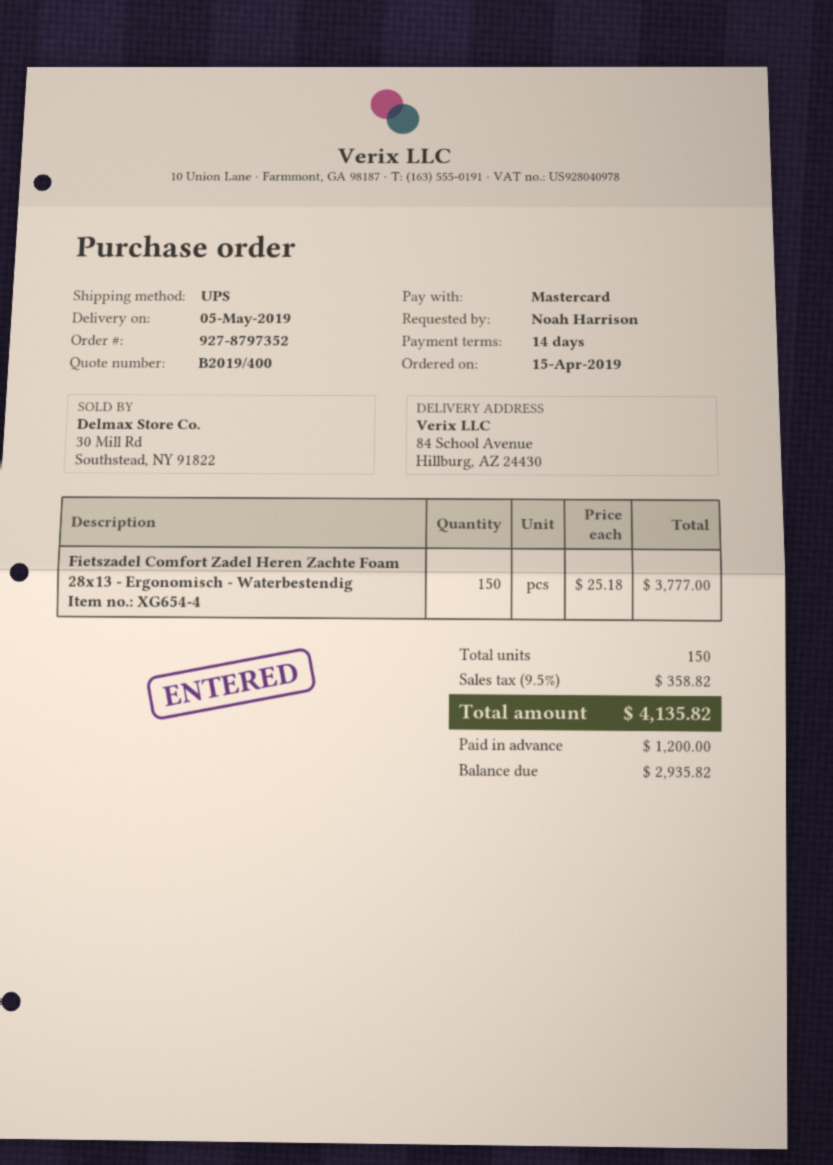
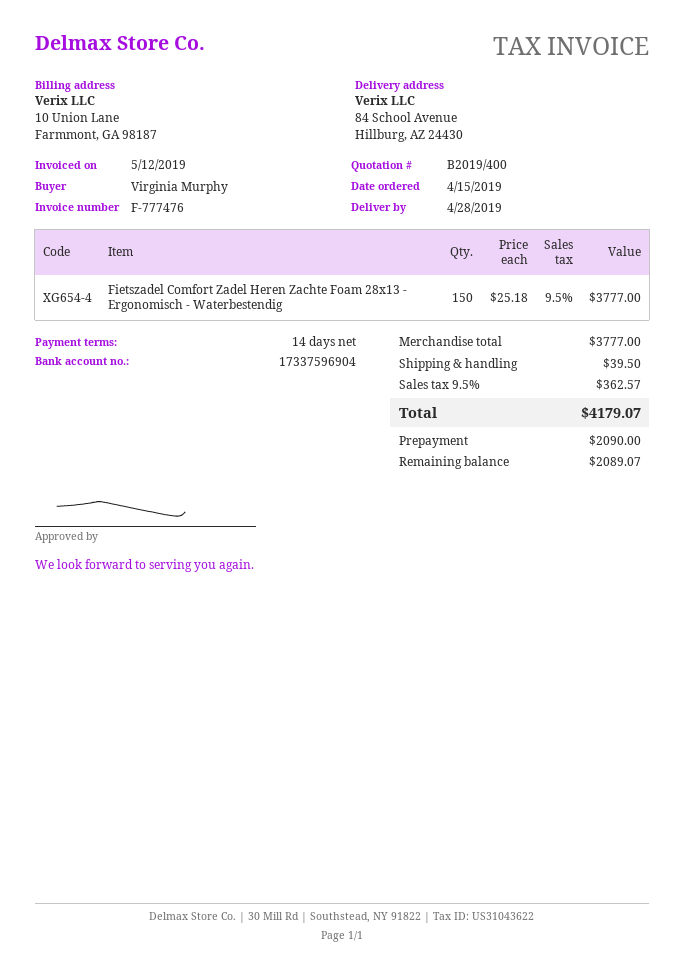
delivery date: 2019-05-05 -> 2019-04-28
ordered by: Noah Harrison -> Virginia Murphy
shipping: none -> 39.50
tax: 9.5% = 358.82 -> 9.5% = 362.57
total: 4135.82 -> 4179.07
deposit: 1200.00 -> 2090.00
balance: 2935.82 -> 2089.07

